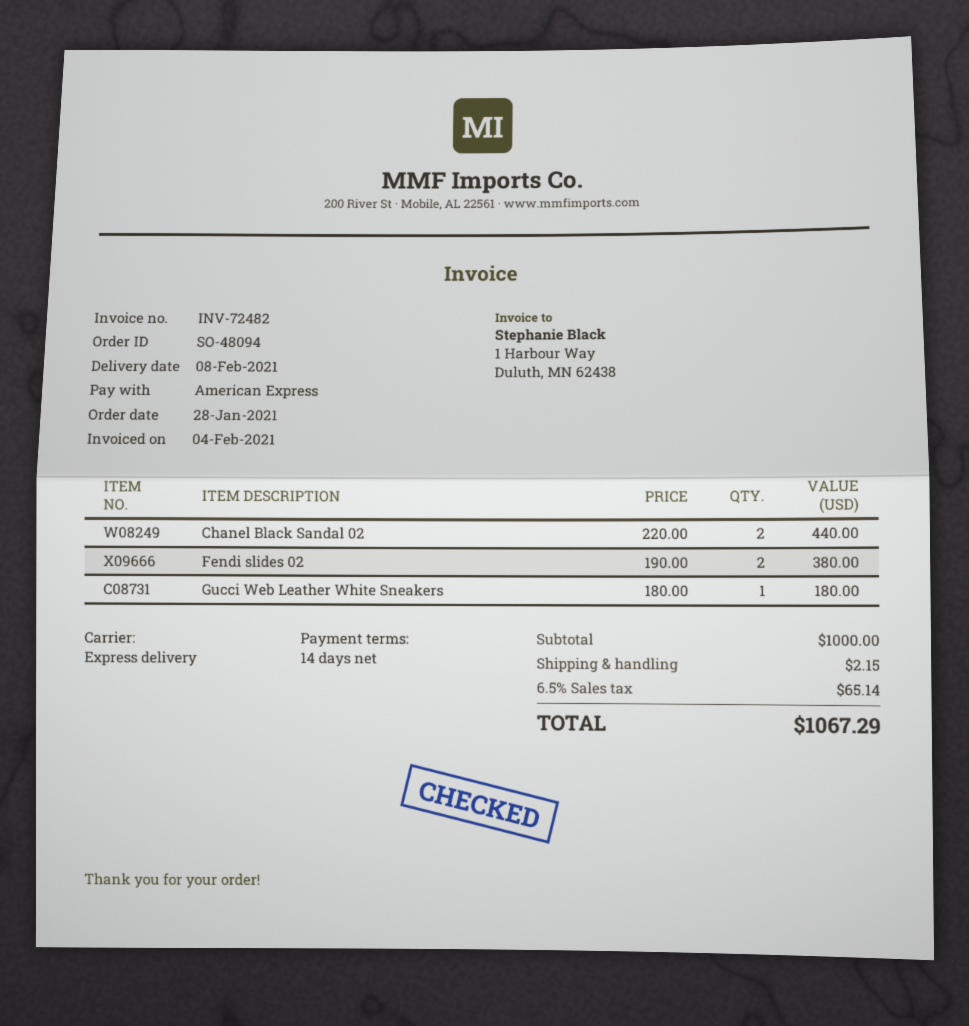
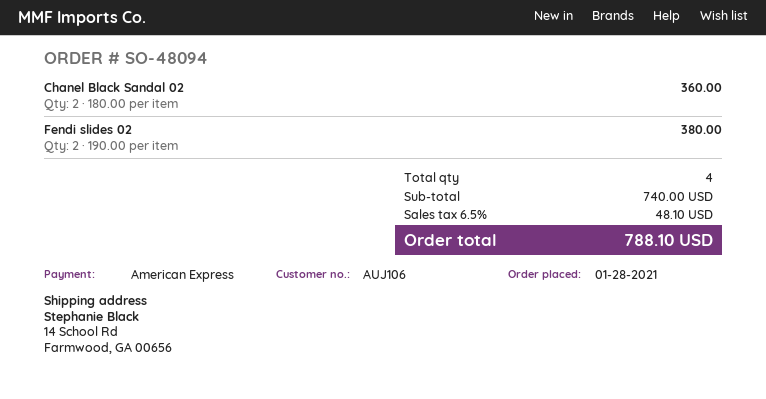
Chanel Black Sandal 02: 2 x 220.00 = 440.00 -> 2 x 180.00 = 360.00
Gucci Web Leather White Sneakers: 1 x 180.00 = 180.00 -> none
subtotal: 1000.00 -> 740.00
shipping: 2.15 -> none
tax: 6.5% = 65.14 -> 6.5% = 48.10
total: 1067.29 -> 788.10

